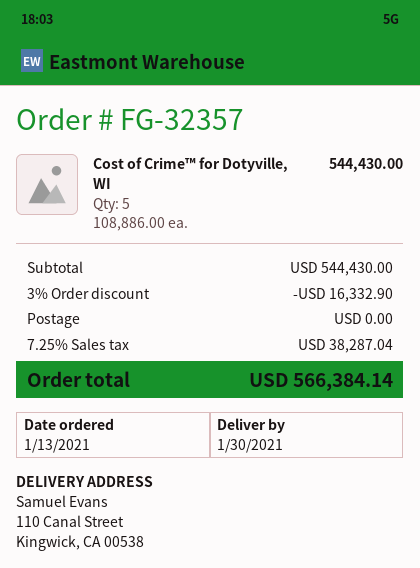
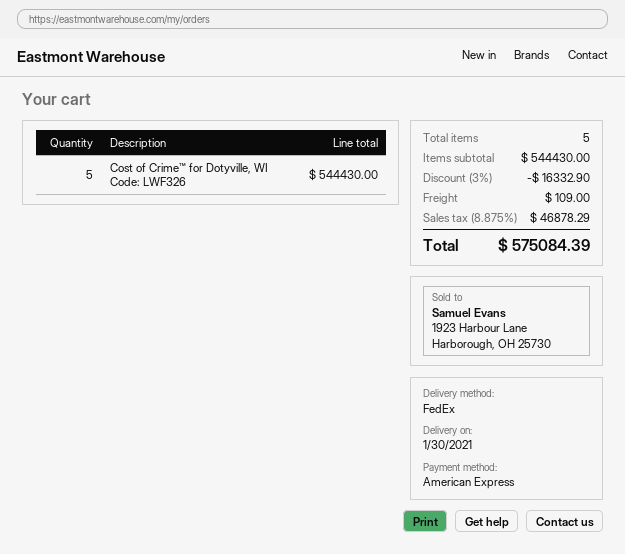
shipping: 0.00 -> 109.00
tax: 7.25% = 38287.04 -> 8.875% = 46878.29
total: 566384.14 -> 575084.39

